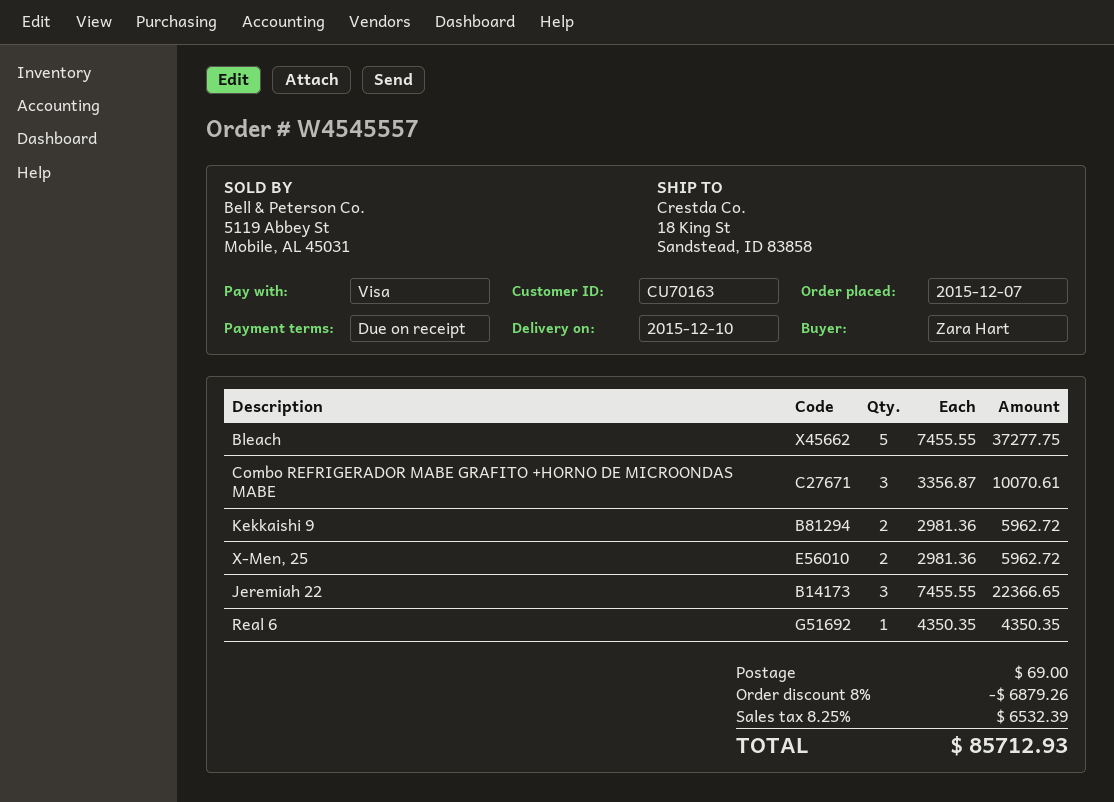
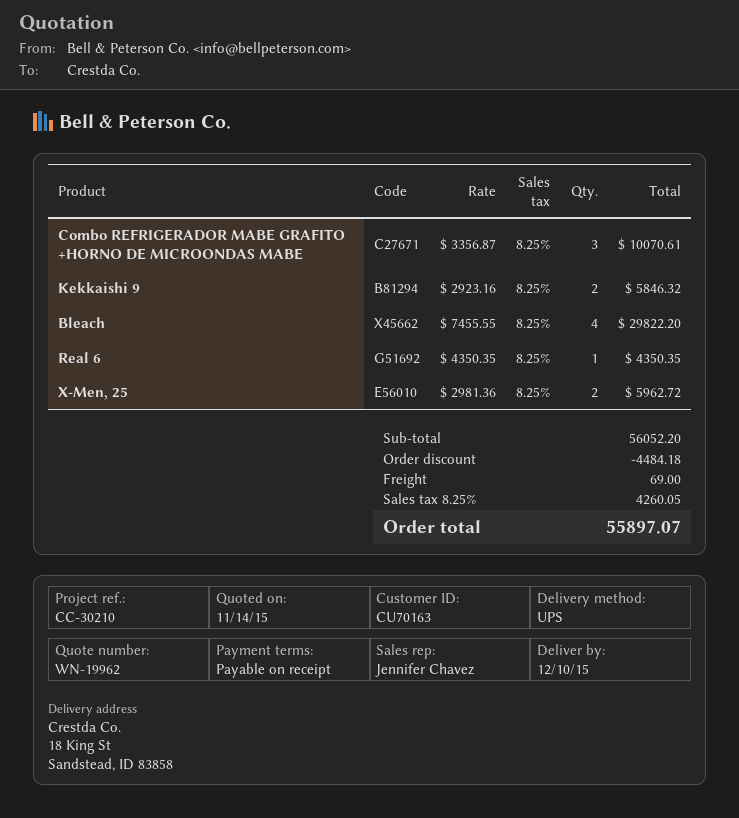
Bleach: 5 x 7455.55 = 37277.75 -> 4 x 7455.55 = 29822.20
Kekkaishi 9: 2 x 2981.36 = 5962.72 -> 2 x 2923.16 = 5846.32
Jeremiah 22: 3 x 7455.55 = 22366.65 -> none
discount: 6879.26 -> 4484.18
tax: 8.25% = 6532.39 -> 8.25% = 4260.05
total: 85712.93 -> 55897.07

